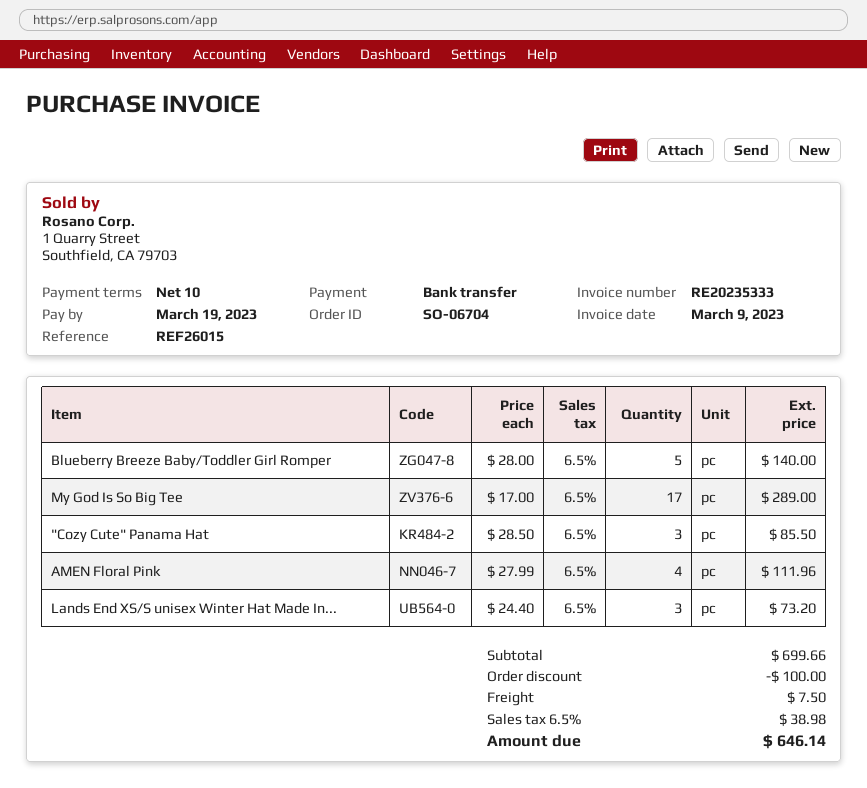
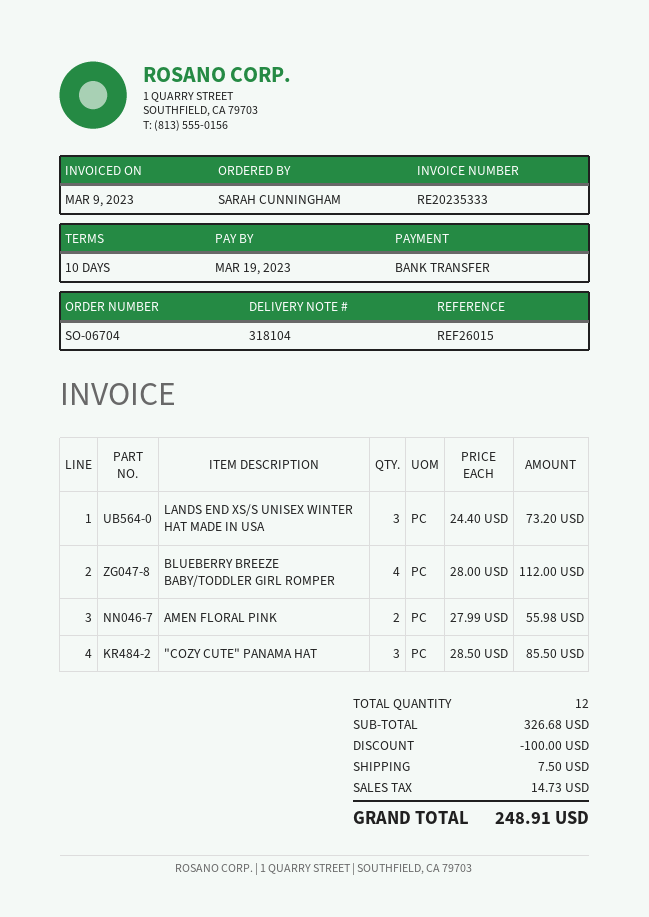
Blueberry Breeze Baby/Toddler Girl Romper: 5 x 28.00 = 140.00 -> 4 x 28.00 = 112.00
My God Is So Big Tee: 17 x 17.00 = 289.00 -> none
AMEN Floral Pink: 4 x 27.99 = 111.96 -> 2 x 27.99 = 55.98
subtotal: 699.66 -> 326.68
tax: 38.98 -> 14.73
total: 646.14 -> 248.91

